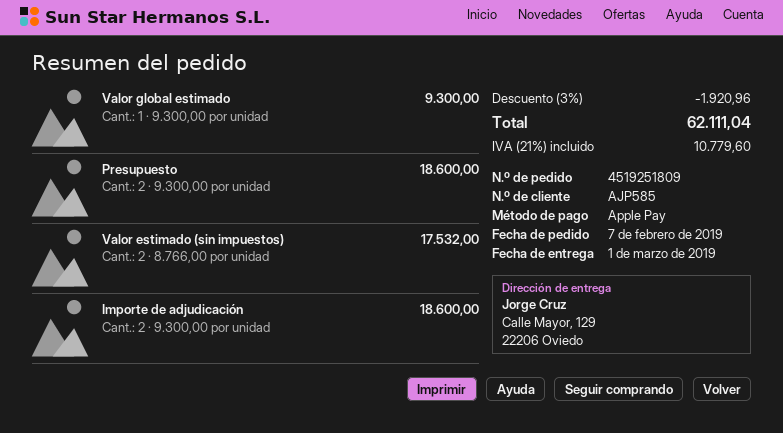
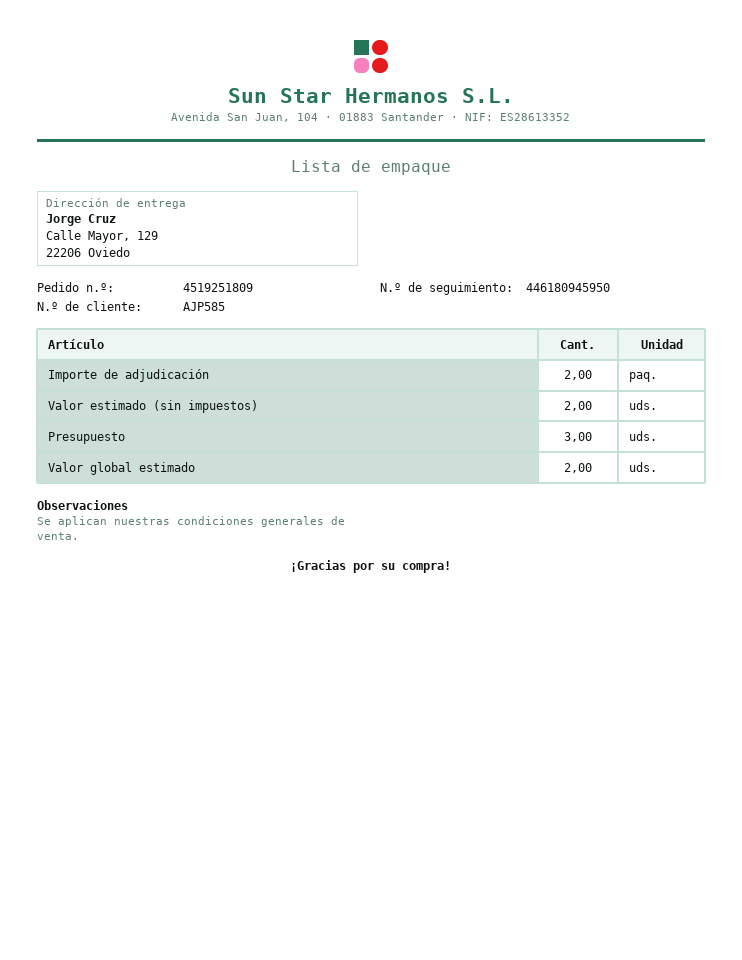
Valor global estimado: 1 -> 2
Presupuesto: 2 -> 3

